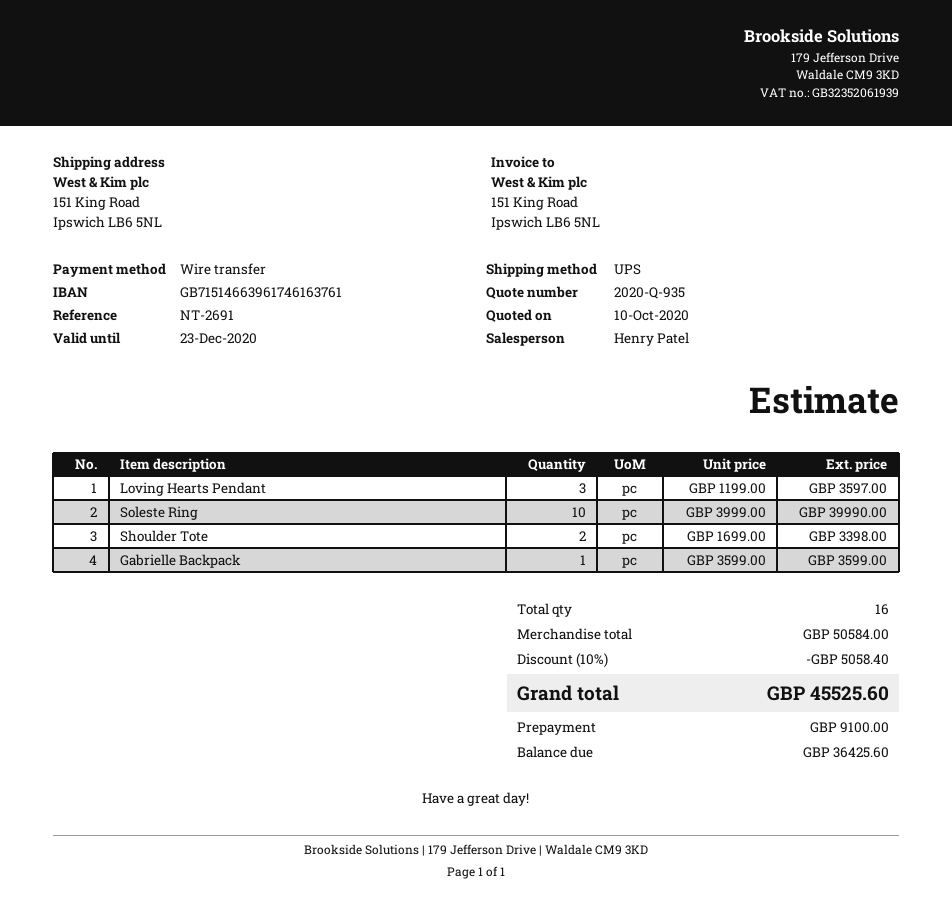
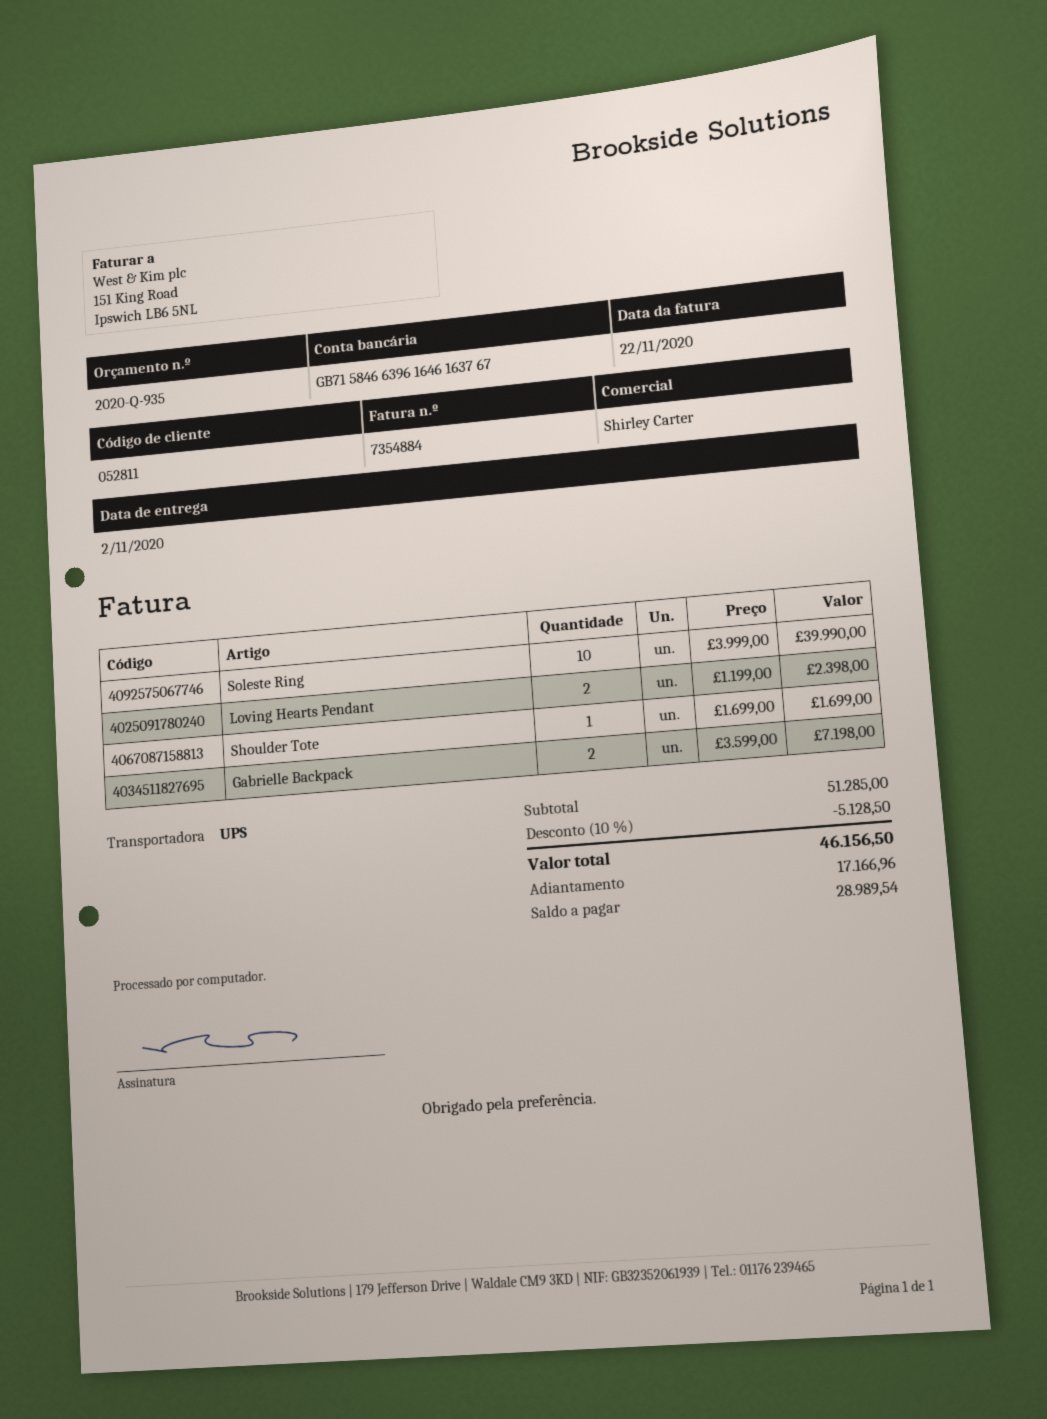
sales rep: Henry Patel -> Shirley Carter
bank account: GB71514663961746163761 -> GB71584663961646163767
Loving Hearts Pendant: 3 x 1199.00 = 3597.00 -> 2 x 1199.00 = 2398.00
Shoulder Tote: 2 x 1699.00 = 3398.00 -> 1 x 1699.00 = 1699.00
Gabrielle Backpack: 1 x 3599.00 = 3599.00 -> 2 x 3599.00 = 7198.00
subtotal: 50584.00 -> 51285.00
discount: 10% = 5058.40 -> 10% = 5128.50
total: 45525.60 -> 46156.50
deposit: 9100.00 -> 17166.96
balance: 36425.60 -> 28989.54

